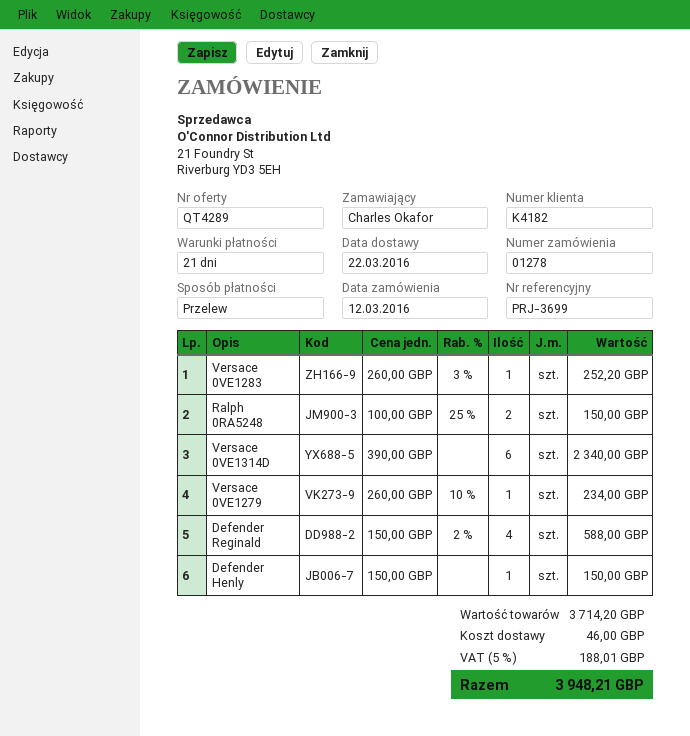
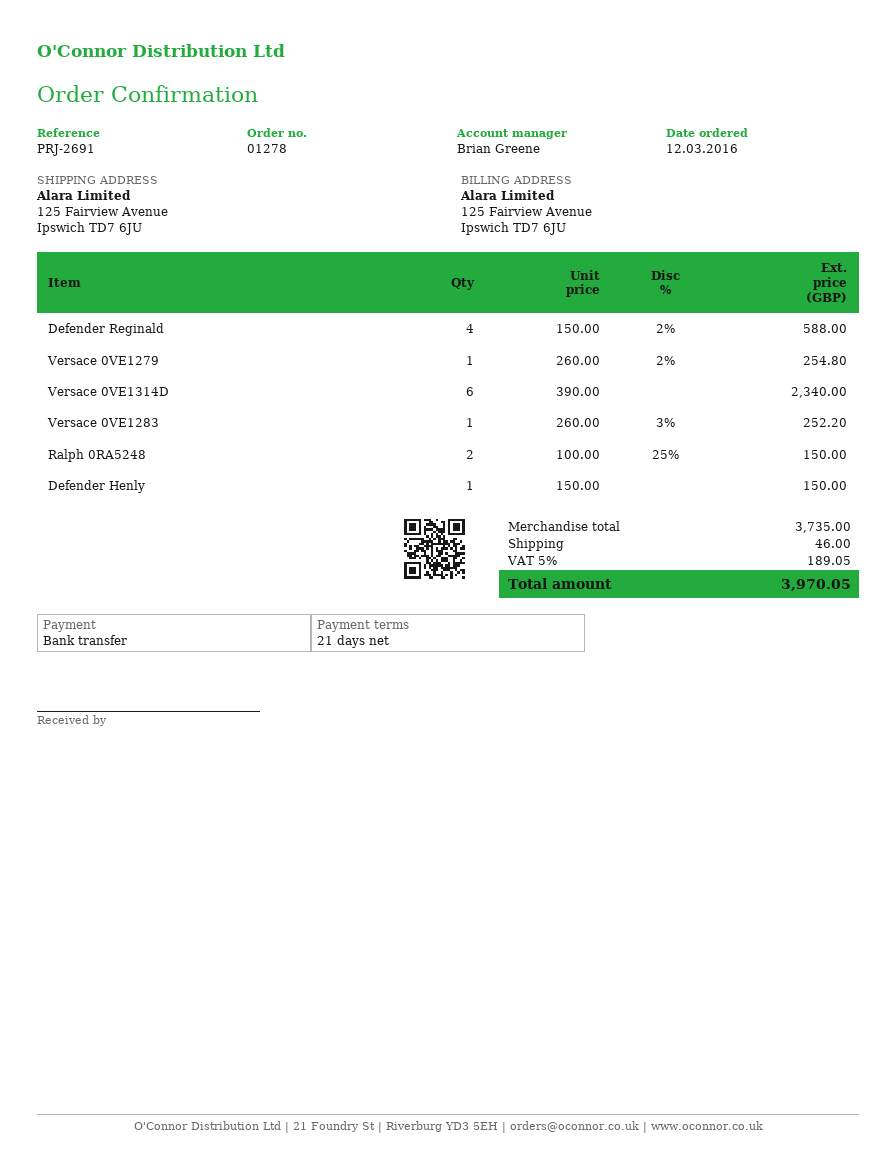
reference: PRJ-3699 -> PRJ-2691
Versace 0VE1279: 1 x 260.00 - 10% = 234.00 -> 1 x 260.00 - 2% = 254.80
subtotal: 3714.20 -> 3735.00
tax: 5% = 188.01 -> 5% = 189.05
total: 3948.21 -> 3970.05

